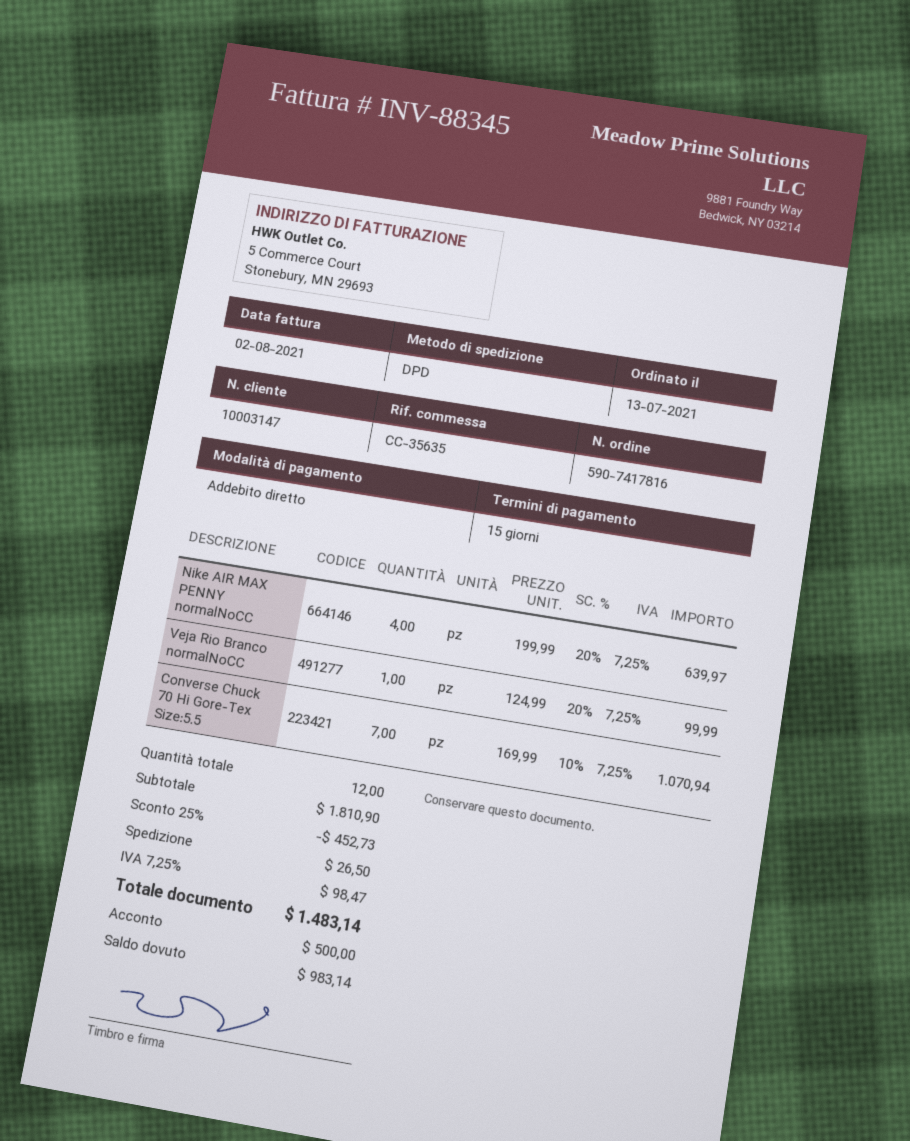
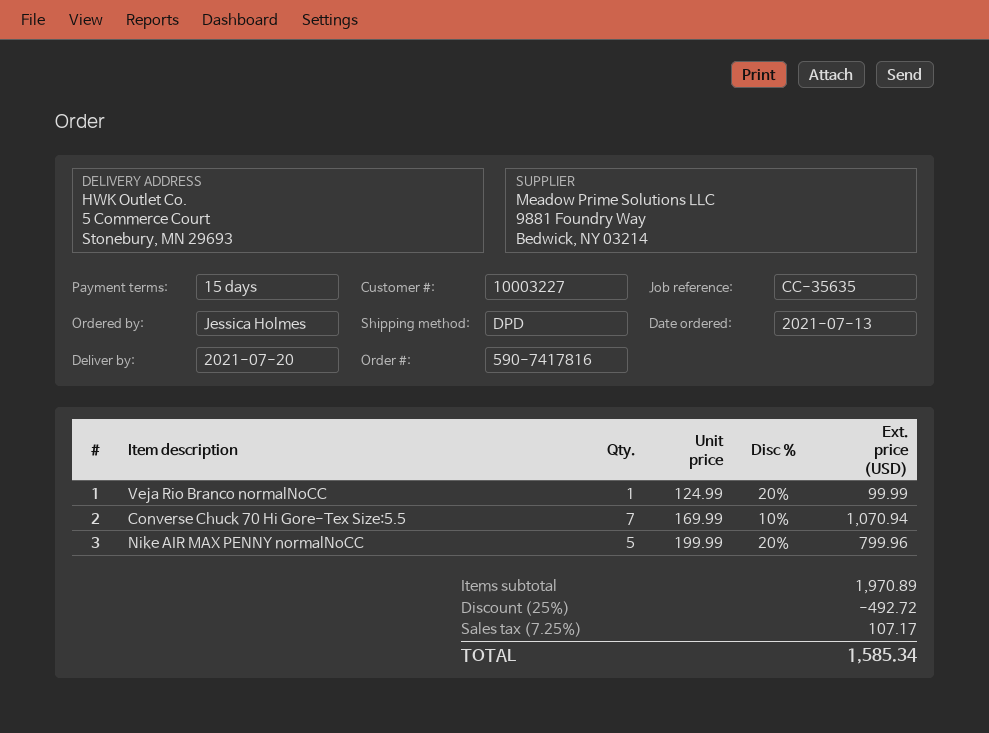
customer number: 10003147 -> 10003227
Nike AIR MAX PENNY normalNoCC: 4 x 199.99 - 20% = 639.97 -> 5 x 199.99 - 20% = 799.96
subtotal: 1810.90 -> 1970.89
discount: 25% = 452.73 -> 25% = 492.72
shipping: 26.50 -> none
tax: 7.25% = 98.47 -> 7.25% = 107.17
total: 1483.14 -> 1585.34

